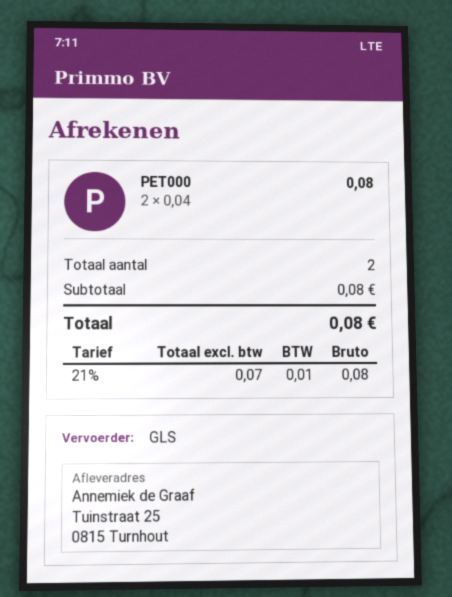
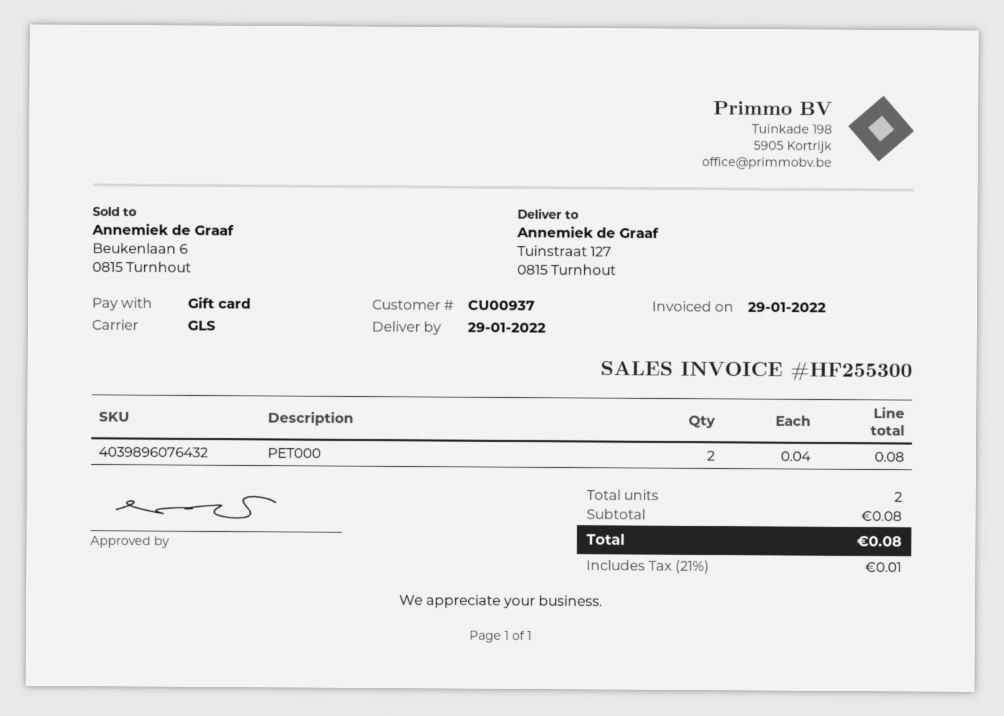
ship to: Tuinstraat 25, 0815 Turnhout -> Tuinstraat 127, 0815 Turnhout

